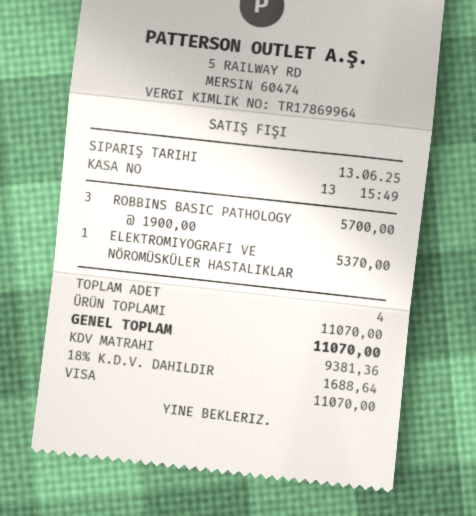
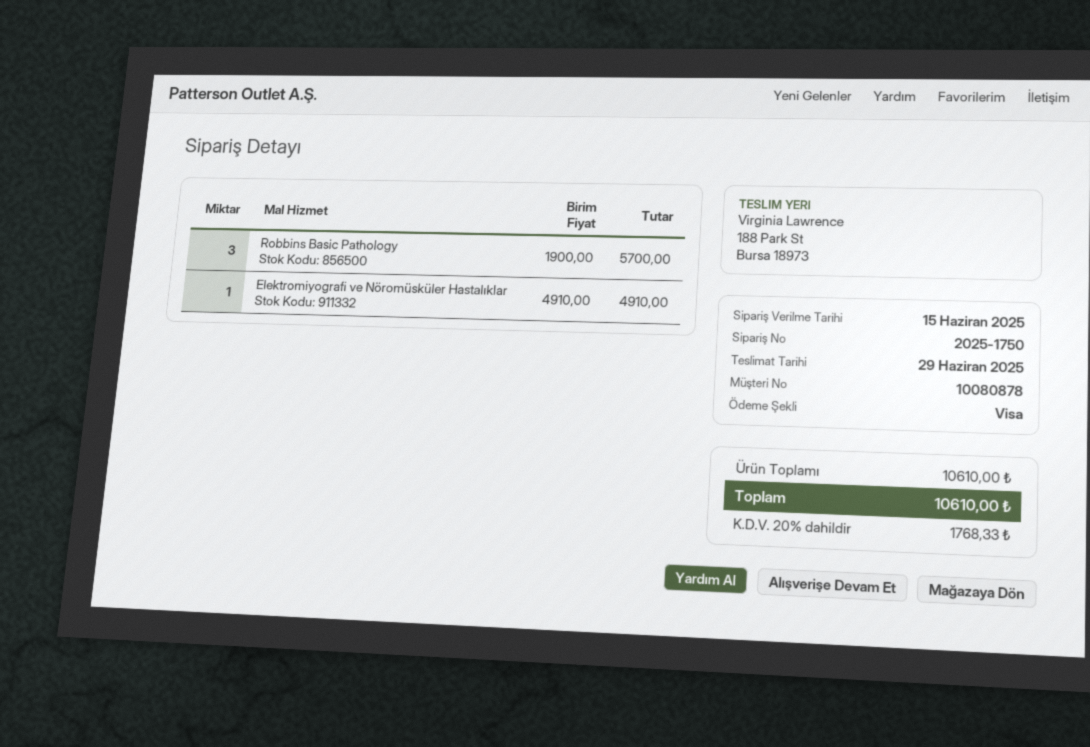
order date: 2025-06-13 -> 2025-06-15
ELEKTROMIYOGRAFI VE NÖROMÜSKÜLER HASTALIKLAR: 1 x 5370.00 = 5370.00 -> 1 x 4910.00 = 4910.00
subtotal: 11070.00 -> 10610.00
tax: 18% = 1688.64 -> 20% = 1768.33
total: 11070.00 -> 10610.00

